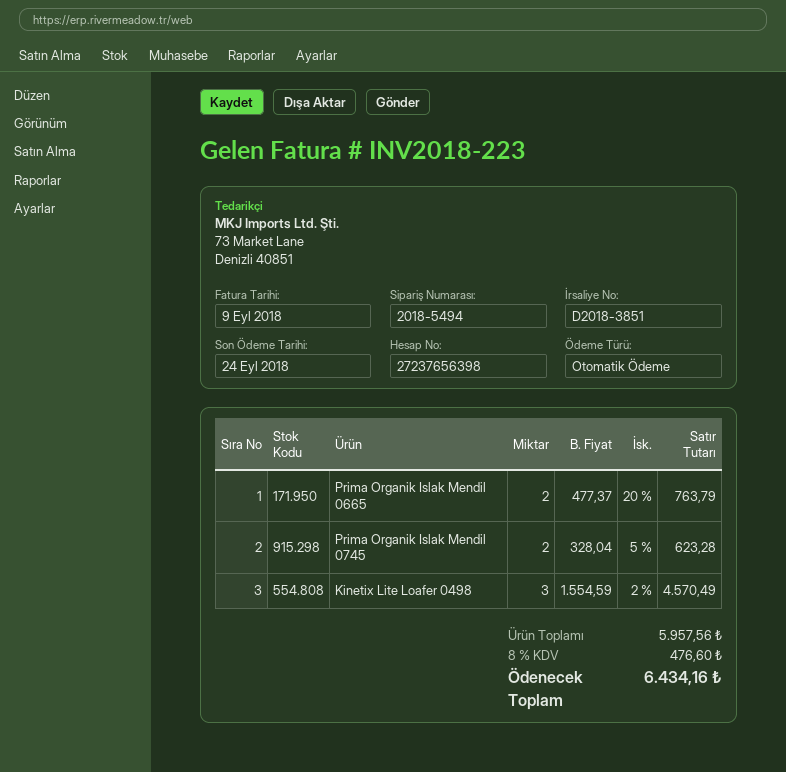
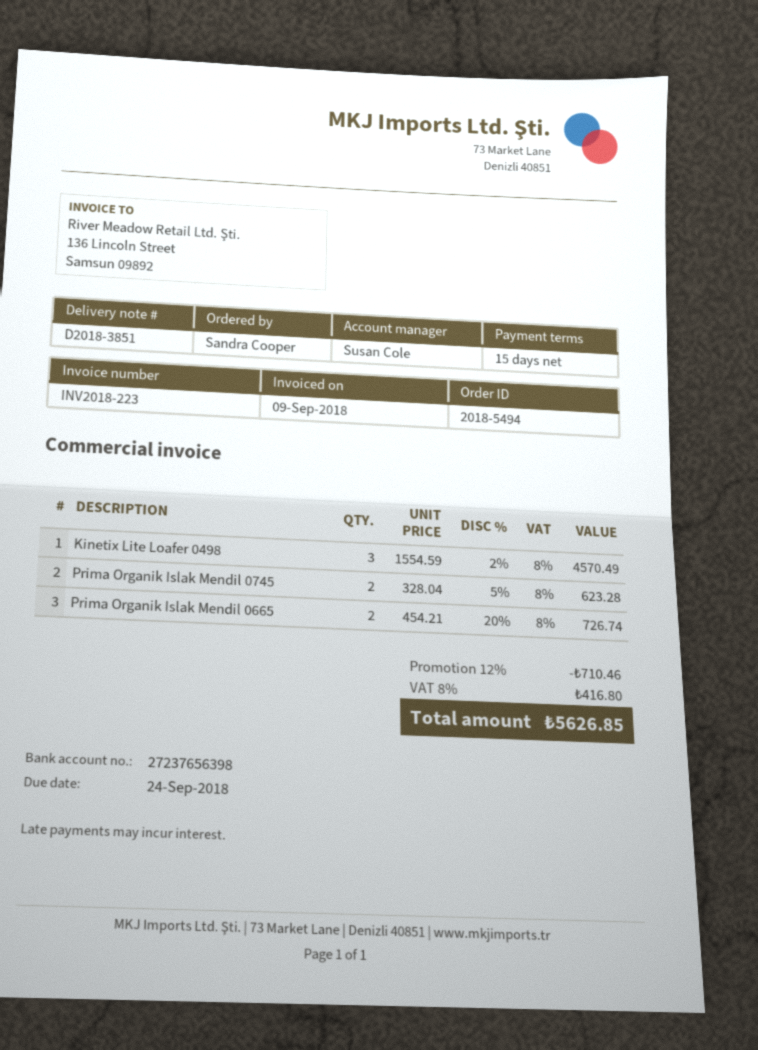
Prima Organik Islak Mendil 0665: 2 x 477.37 - 20% = 763.79 -> 2 x 454.21 - 20% = 726.74
discount: none -> 12% = 710.46
tax: 8% = 476.60 -> 8% = 416.80
total: 6434.16 -> 5626.85

